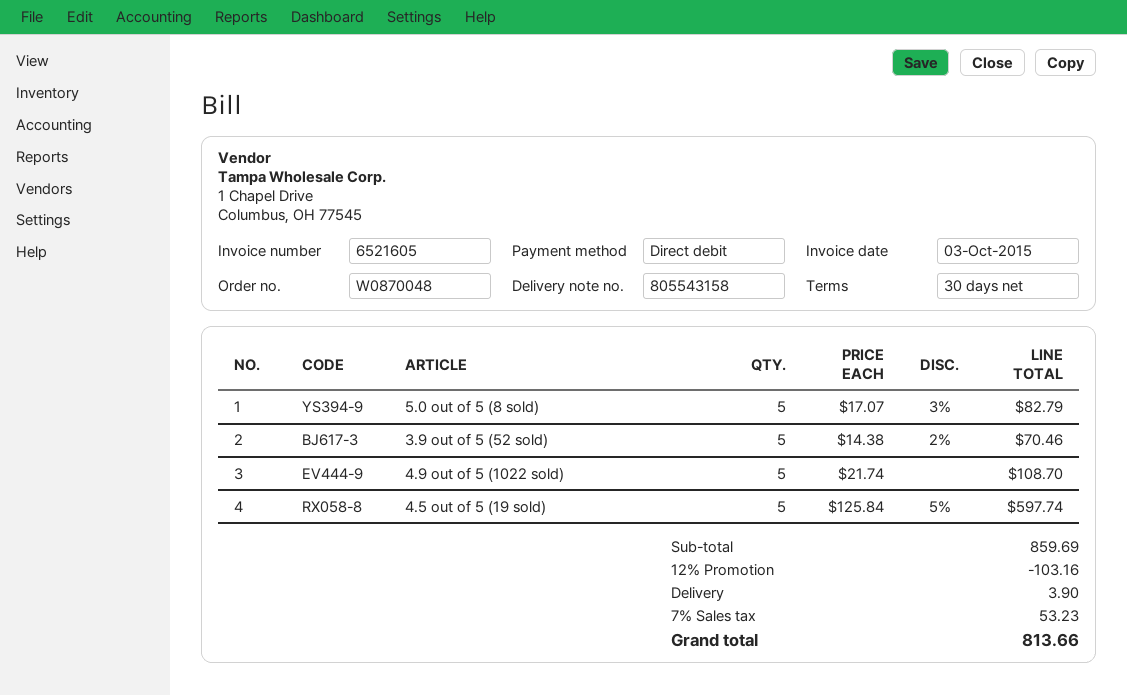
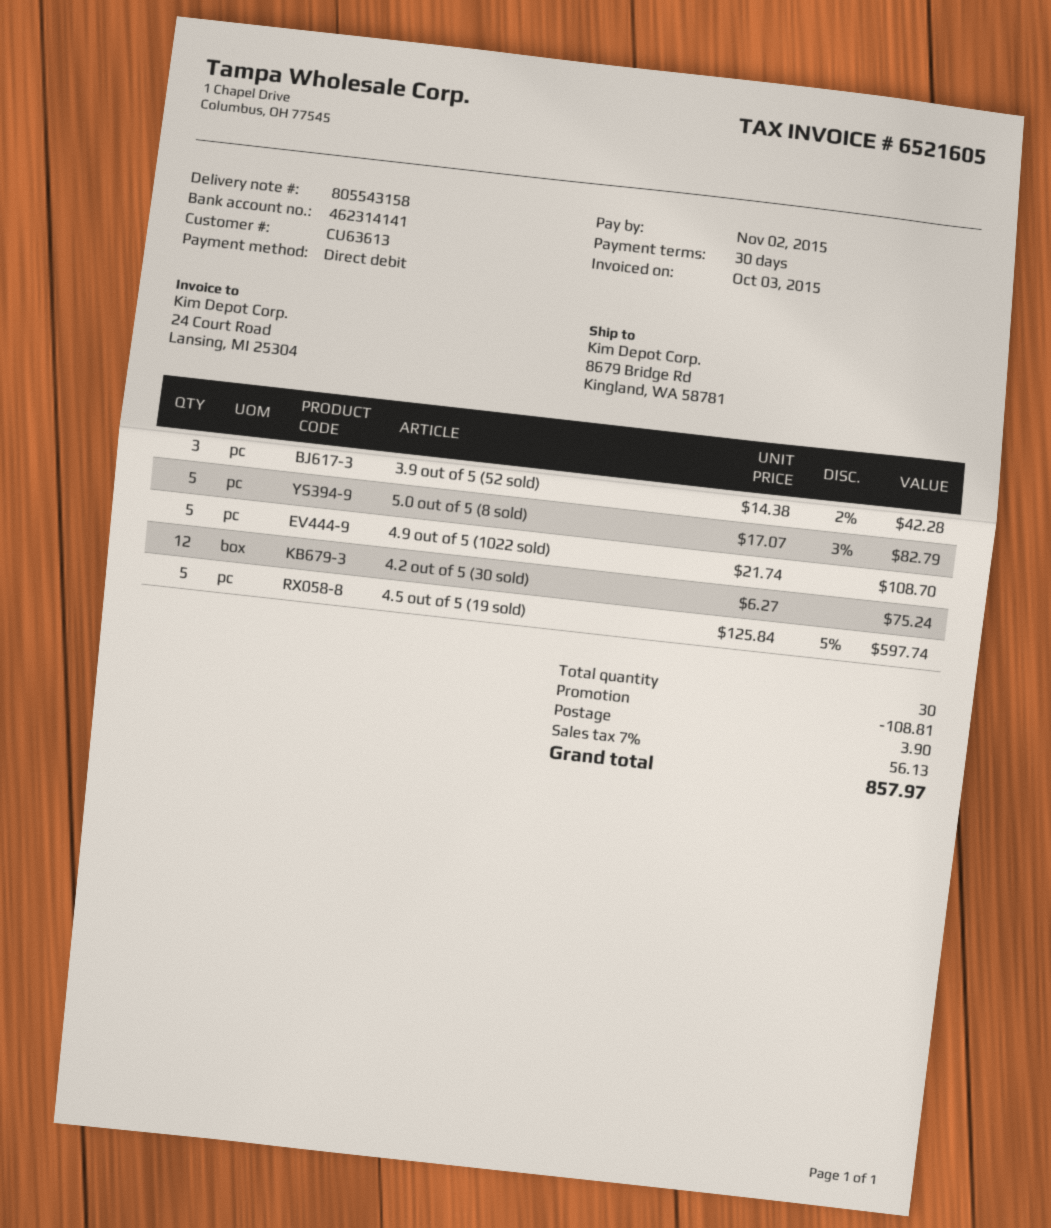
3.9 out of 5 (52 sold): 5 x 14.38 - 2% = 70.46 -> 3 x 14.38 - 2% = 42.28
4.2 out of 5 (30 sold): none -> 12 x 6.27 = 75.24
discount: 103.16 -> 108.81
tax: 7% = 53.23 -> 7% = 56.13
total: 813.66 -> 857.97

